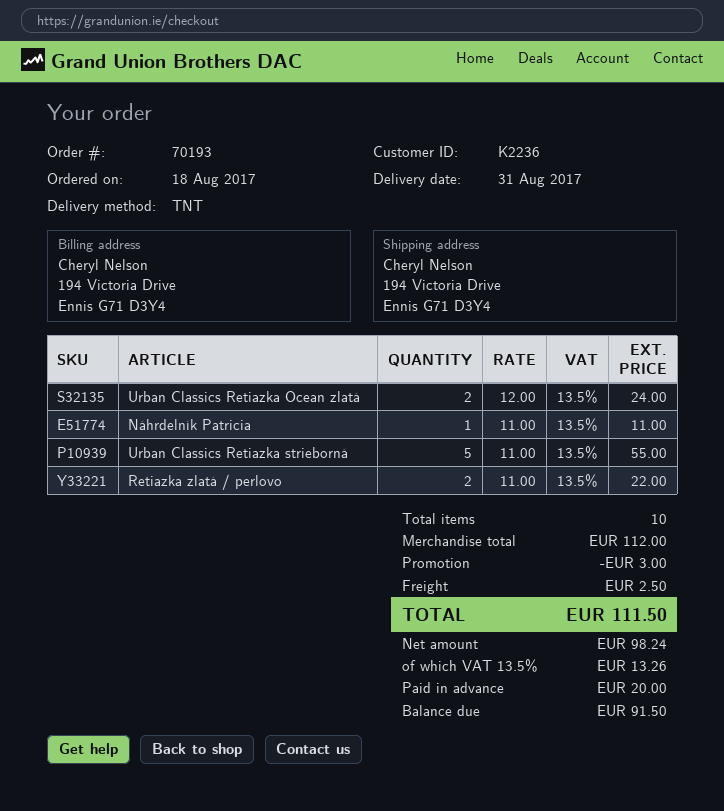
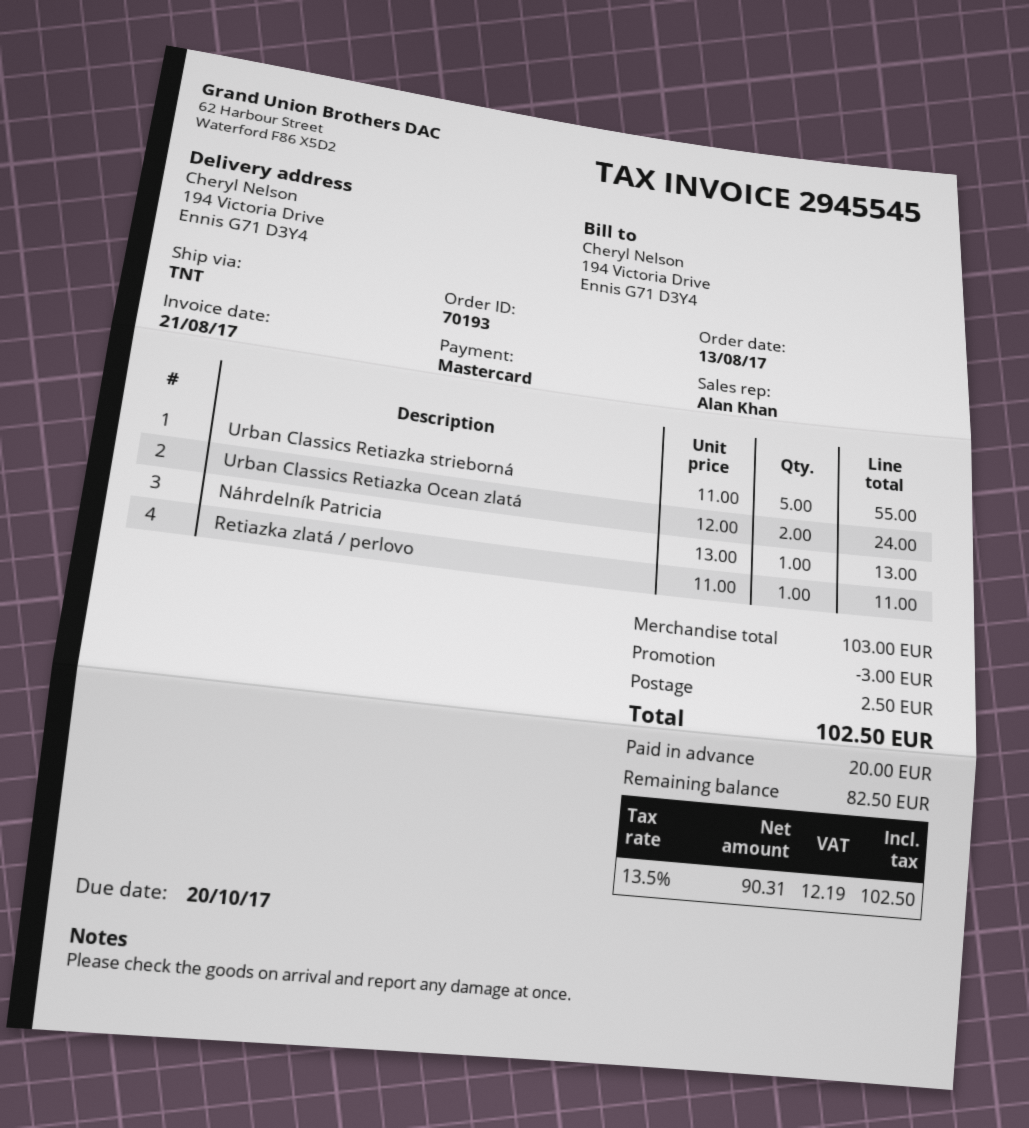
order date: 2017-08-18 -> 2017-08-13
Náhrdelník Patricia: 1 x 11.00 = 11.00 -> 1 x 13.00 = 13.00
Retiazka zlatá / perlovo: 2 x 11.00 = 22.00 -> 1 x 11.00 = 11.00
subtotal: 112.00 -> 103.00
net: 98.24 -> 90.31
tax: 13.5% = 13.26 -> 13.5% = 12.19
total: 111.50 -> 102.50
balance: 91.50 -> 82.50

